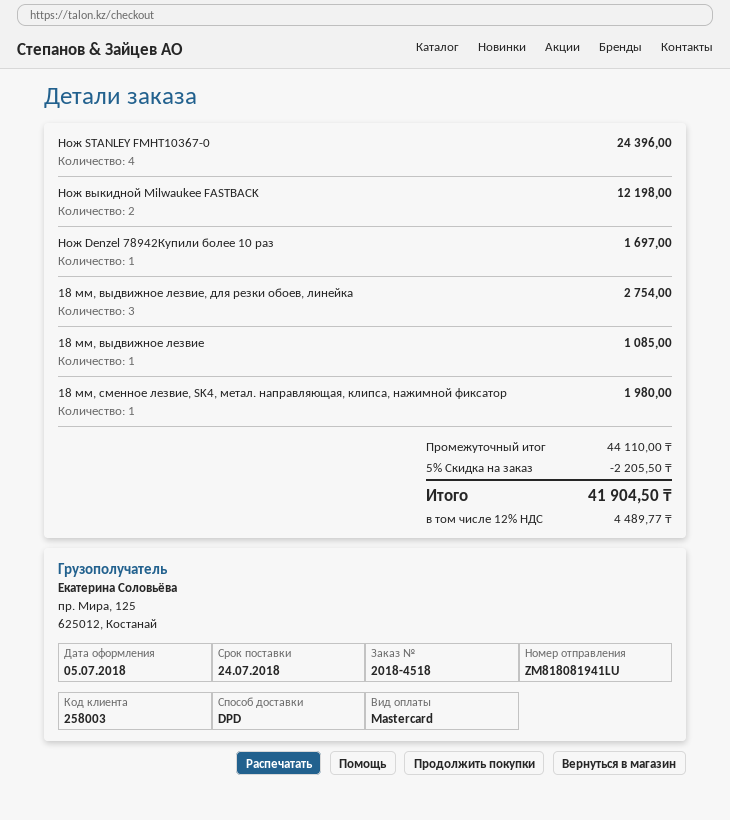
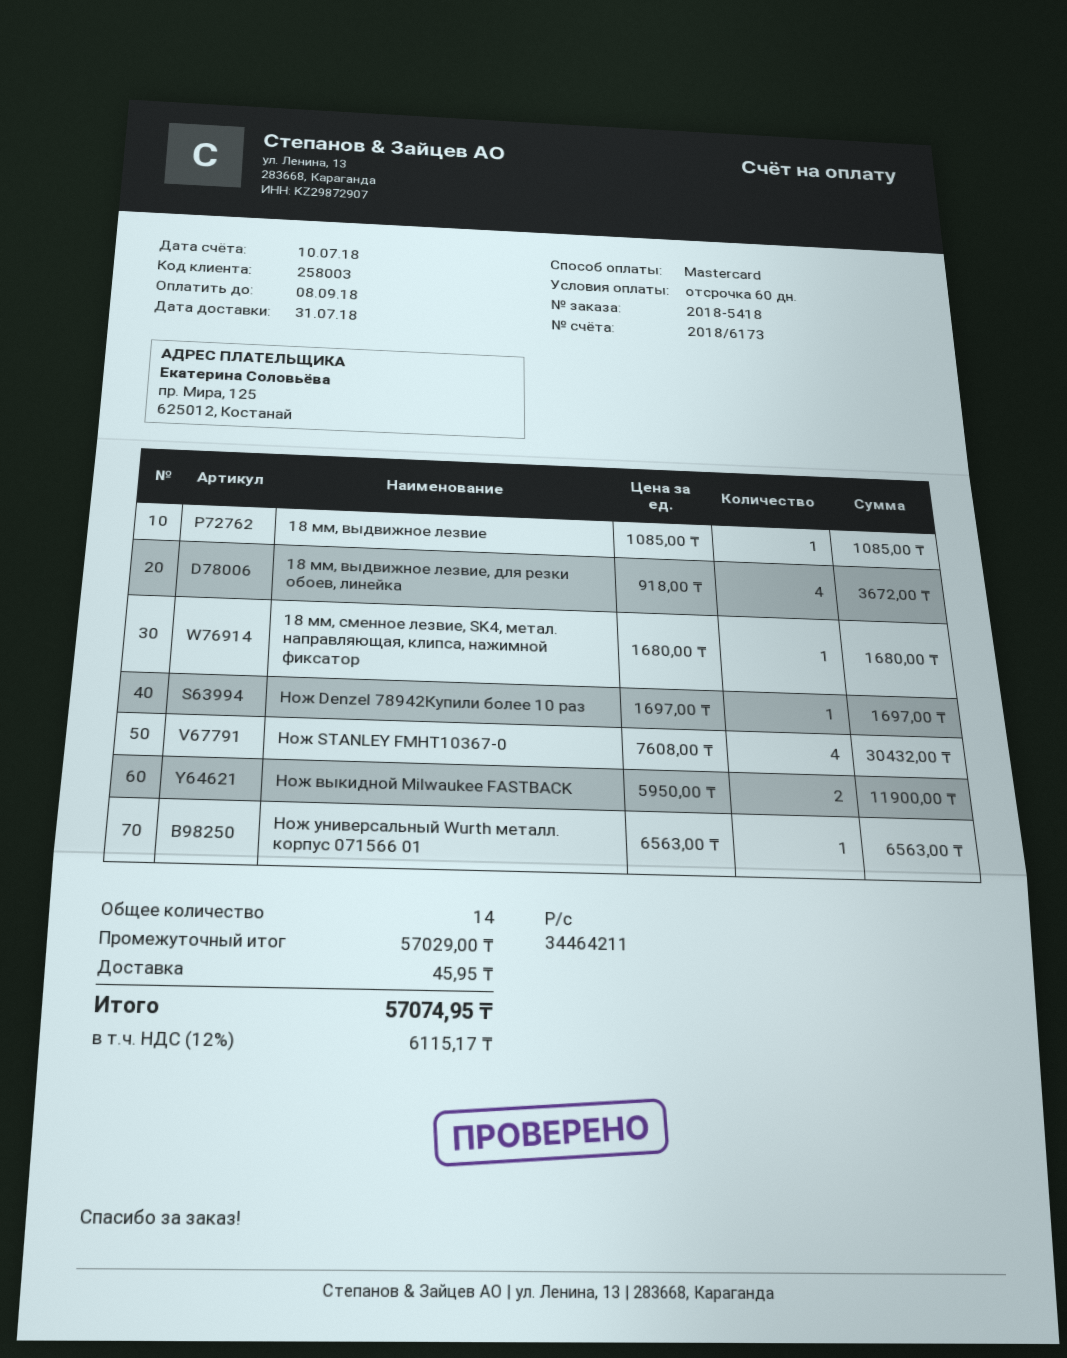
order number: 2018-4518 -> 2018-5418
delivery date: 2018-07-24 -> 2018-07-31
Нож STANLEY FMHT10367-0: 4 for 24396.00 -> 4 for 30432.00
Нож выкидной Milwaukee FASTBACK: 2 for 12198.00 -> 2 for 11900.00
18 мм, выдвижное лезвие, для резки обоев, линейка: 3 for 2754.00 -> 4 for 3672.00
18 мм, сменное лезвие, SK4, метал. направляющая, клипса, нажимной фиксатор: 1 for 1980.00 -> 1 for 1680.00
Нож универсальный Wurth металл. корпус 071566 01: none -> 1 for 6563.00
subtotal: 44110.00 -> 57029.00
discount: 5% = 2205.50 -> none
shipping: none -> 45.95
tax: 12% = 4489.77 -> 12% = 6115.17
total: 41904.50 -> 57074.95

